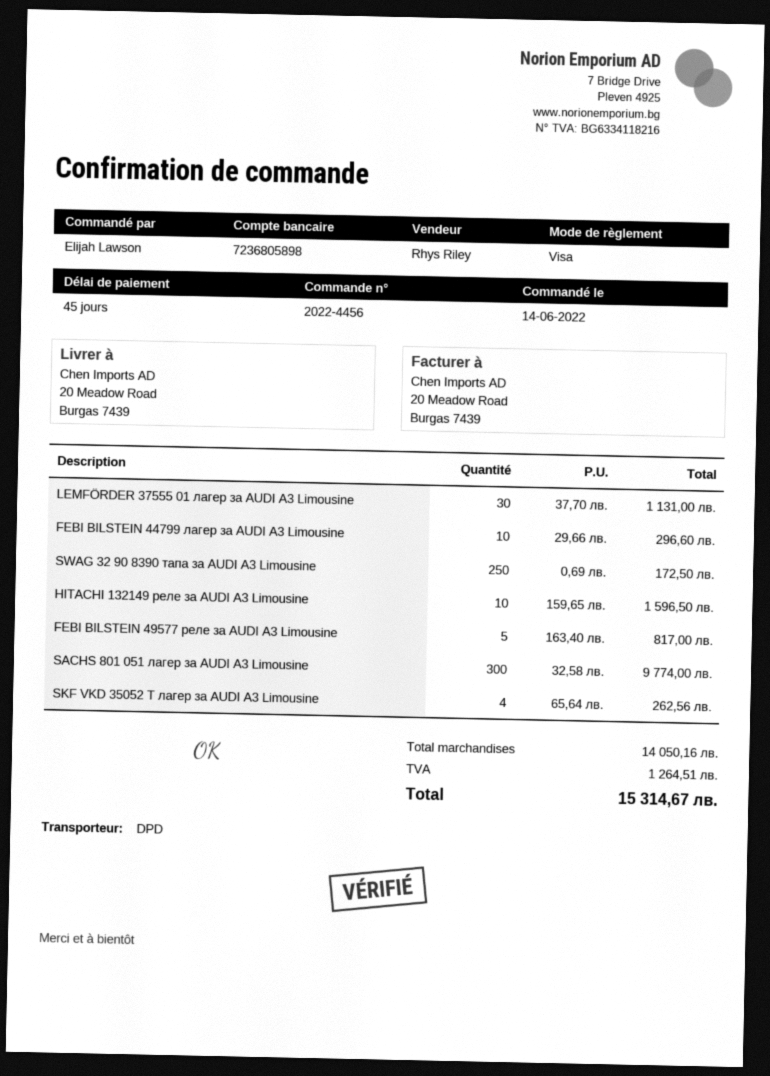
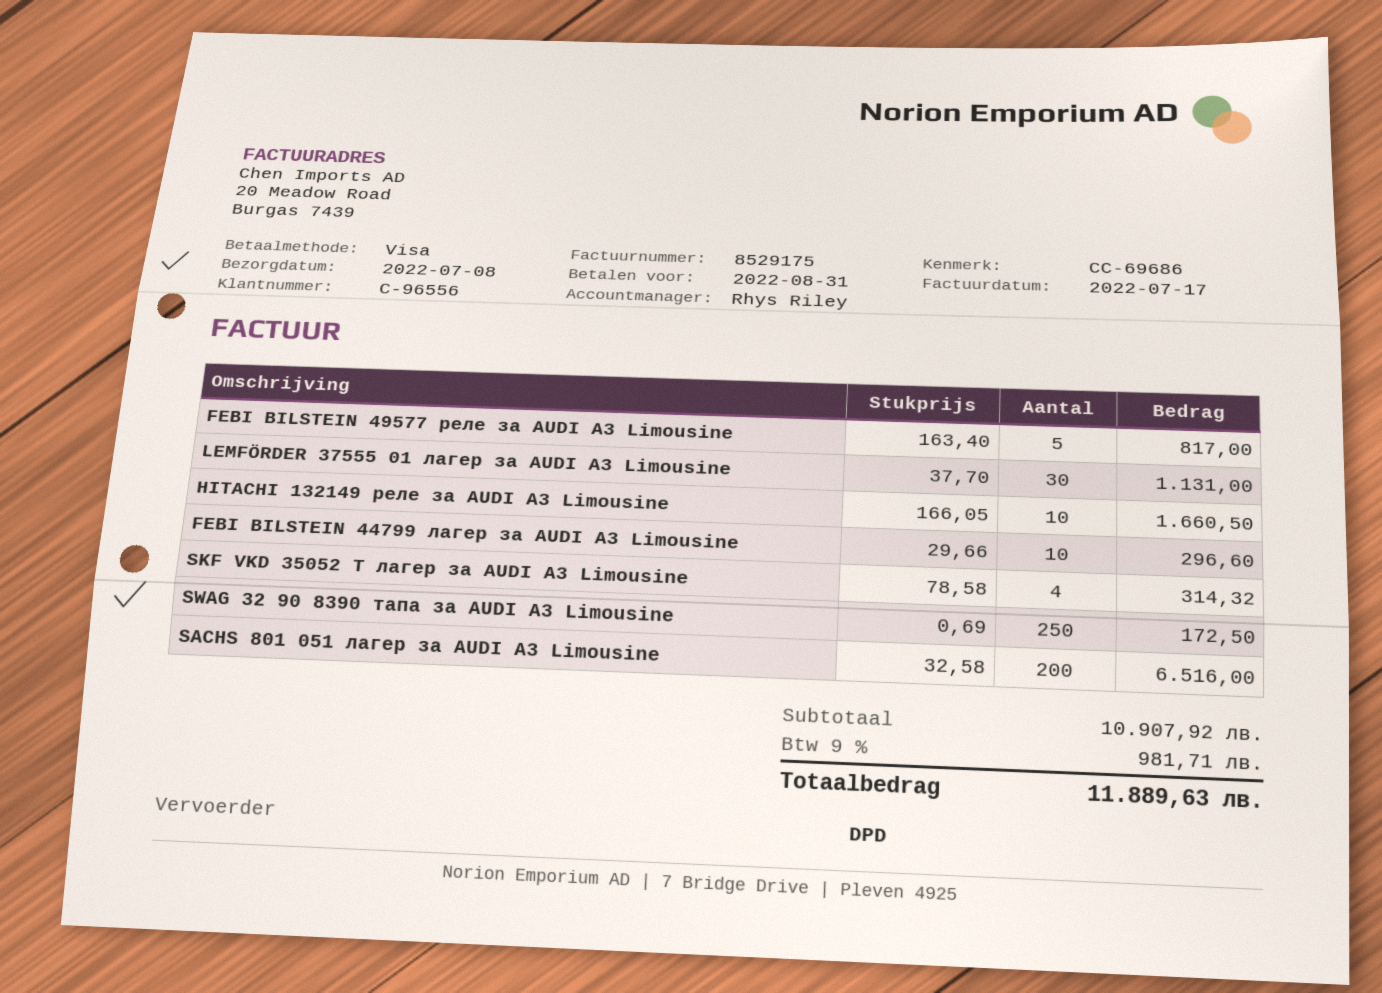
HITACHI 132149 реле за AUDI A3 Limousine: 10 x 159.65 = 1596.50 -> 10 x 166.05 = 1660.50
SACHS 801 051 лагер за AUDI A3 Limousine: 300 x 32.58 = 9774.00 -> 200 x 32.58 = 6516.00
SKF VKD 35052 T лагер за AUDI A3 Limousine: 4 x 65.64 = 262.56 -> 4 x 78.58 = 314.32
subtotal: 14050.16 -> 10907.92
tax: 1264.51 -> 981.71
total: 15314.67 -> 11889.63

